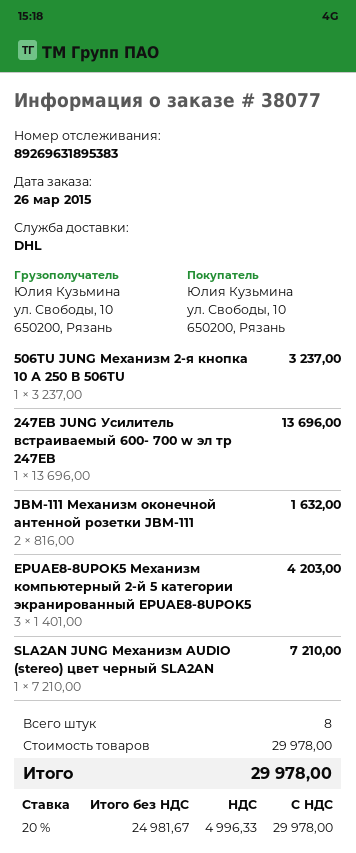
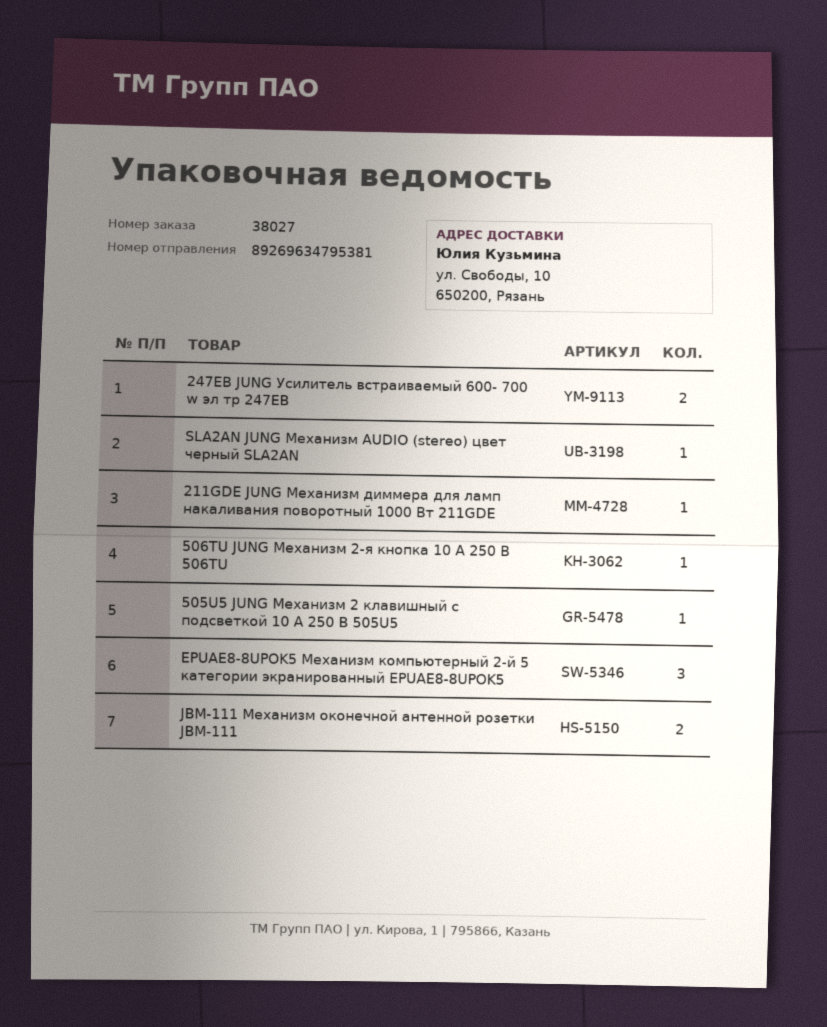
order number: 38077 -> 38027
tracking number: 89269631895383 -> 89269634795381
247EB JUNG Усилитель встраиваемый 600- 700 w эл тр 247EB: 1 -> 2
211GDE JUNG Механизм диммера для ламп накаливания поворотный 1000 Вт 211GDE: none -> 1
505U5 JUNG Механизм 2 клавишный с подсветкой 10 А 250 В 505U5: none -> 1

